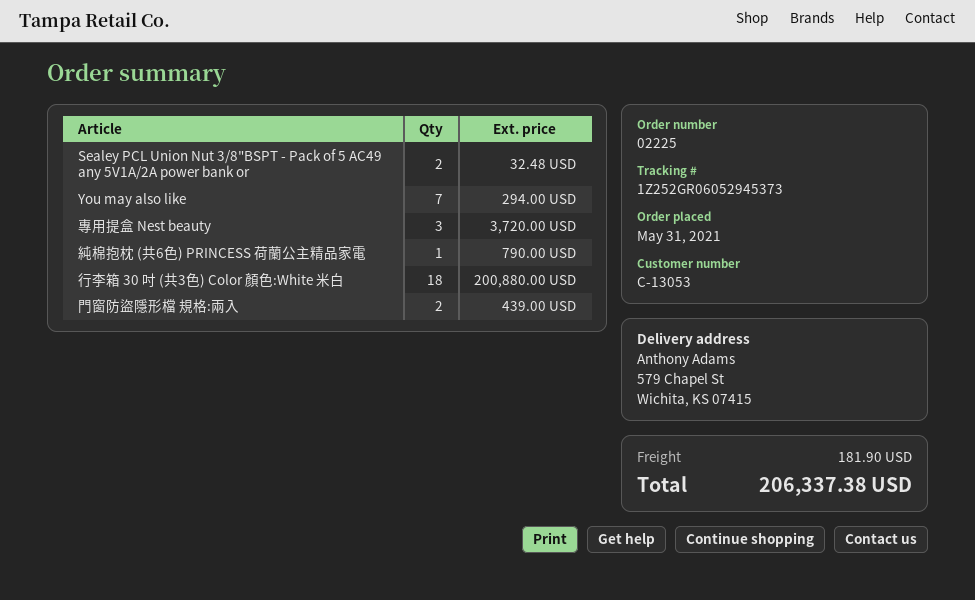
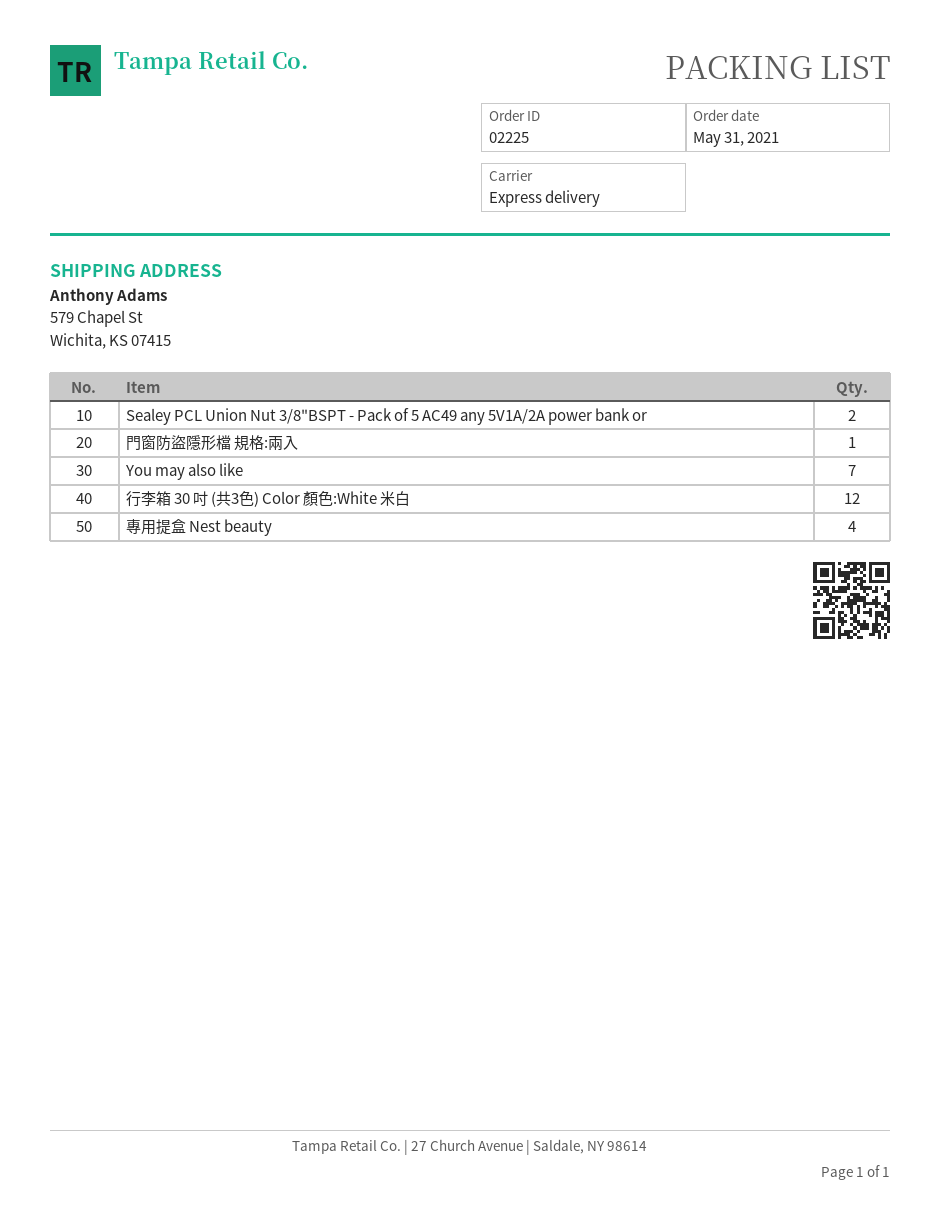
專用提盒 Nest beauty: 3 -> 4
純棉抱枕 (共6色) PRINCESS 荷蘭公主精品家電: 1 -> none
行李箱 30 吋 (共3色) Color 顏色:White 米白: 18 -> 12
門窗防盜隱形檔 規格:兩入: 2 -> 1

